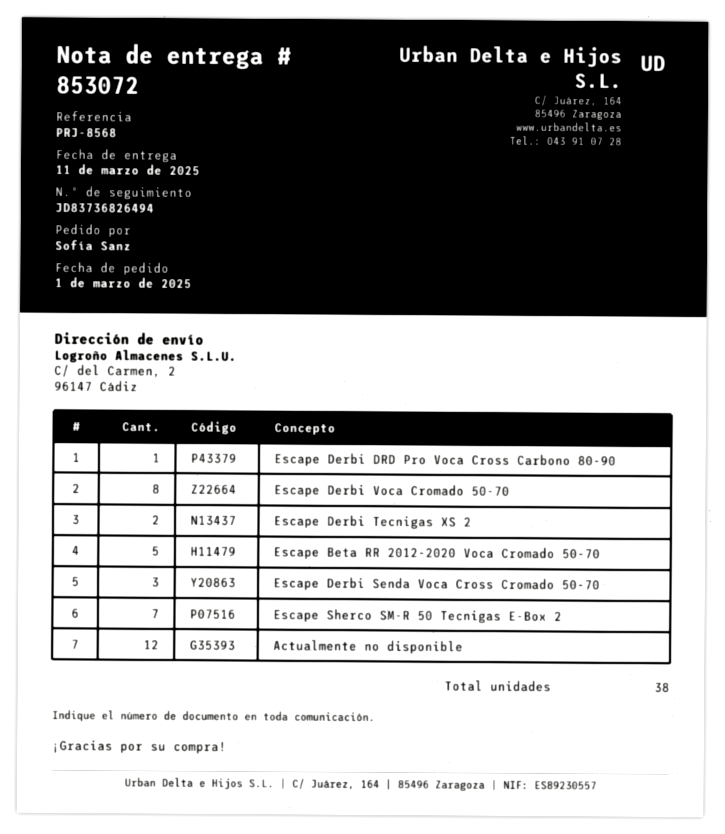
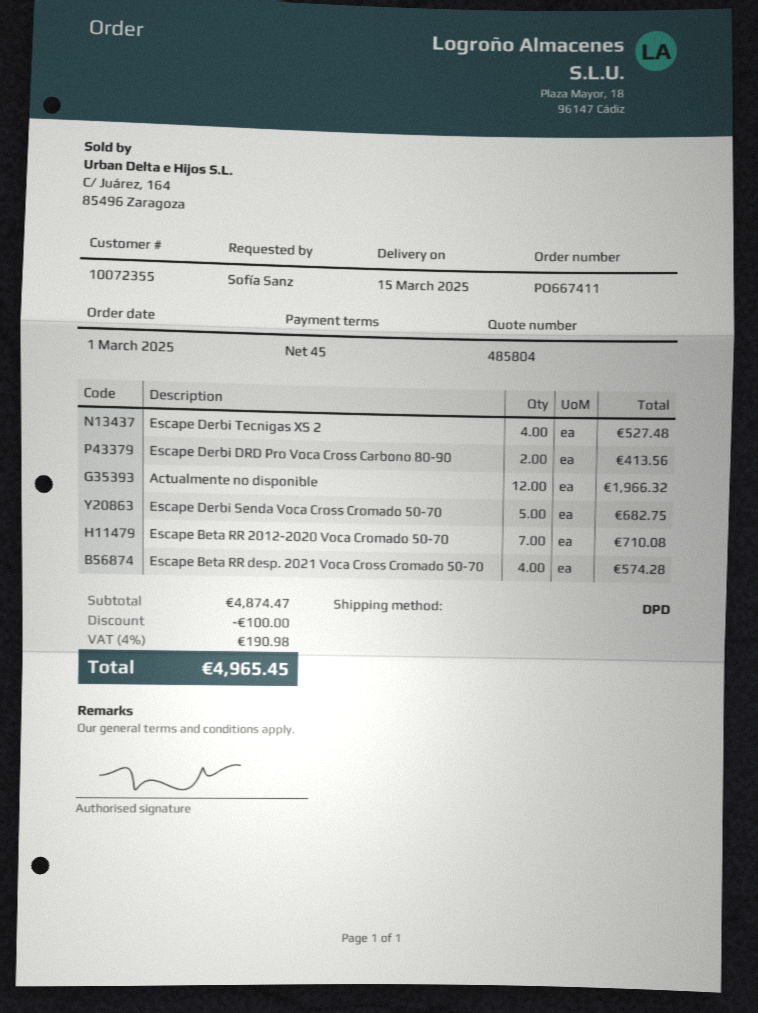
delivery date: 2025-03-11 -> 2025-03-15
Escape Derbi DRD Pro Voca Cross Carbono 80-90: 1 -> 2
Escape Derbi Voca Cromado 50-70: 8 -> none
Escape Derbi Tecnigas XS 2: 2 -> 4
Escape Beta RR 2012-2020 Voca Cromado 50-70: 5 -> 7
Escape Derbi Senda Voca Cross Cromado 50-70: 3 -> 5
Escape Sherco SM-R 50 Tecnigas E-Box 2: 7 -> none
Escape Beta RR desp. 2021 Voca Cross Cromado 50-70: none -> 4

